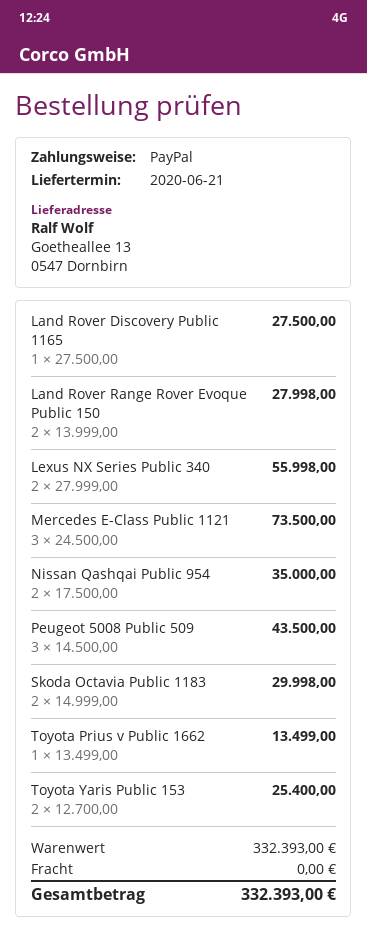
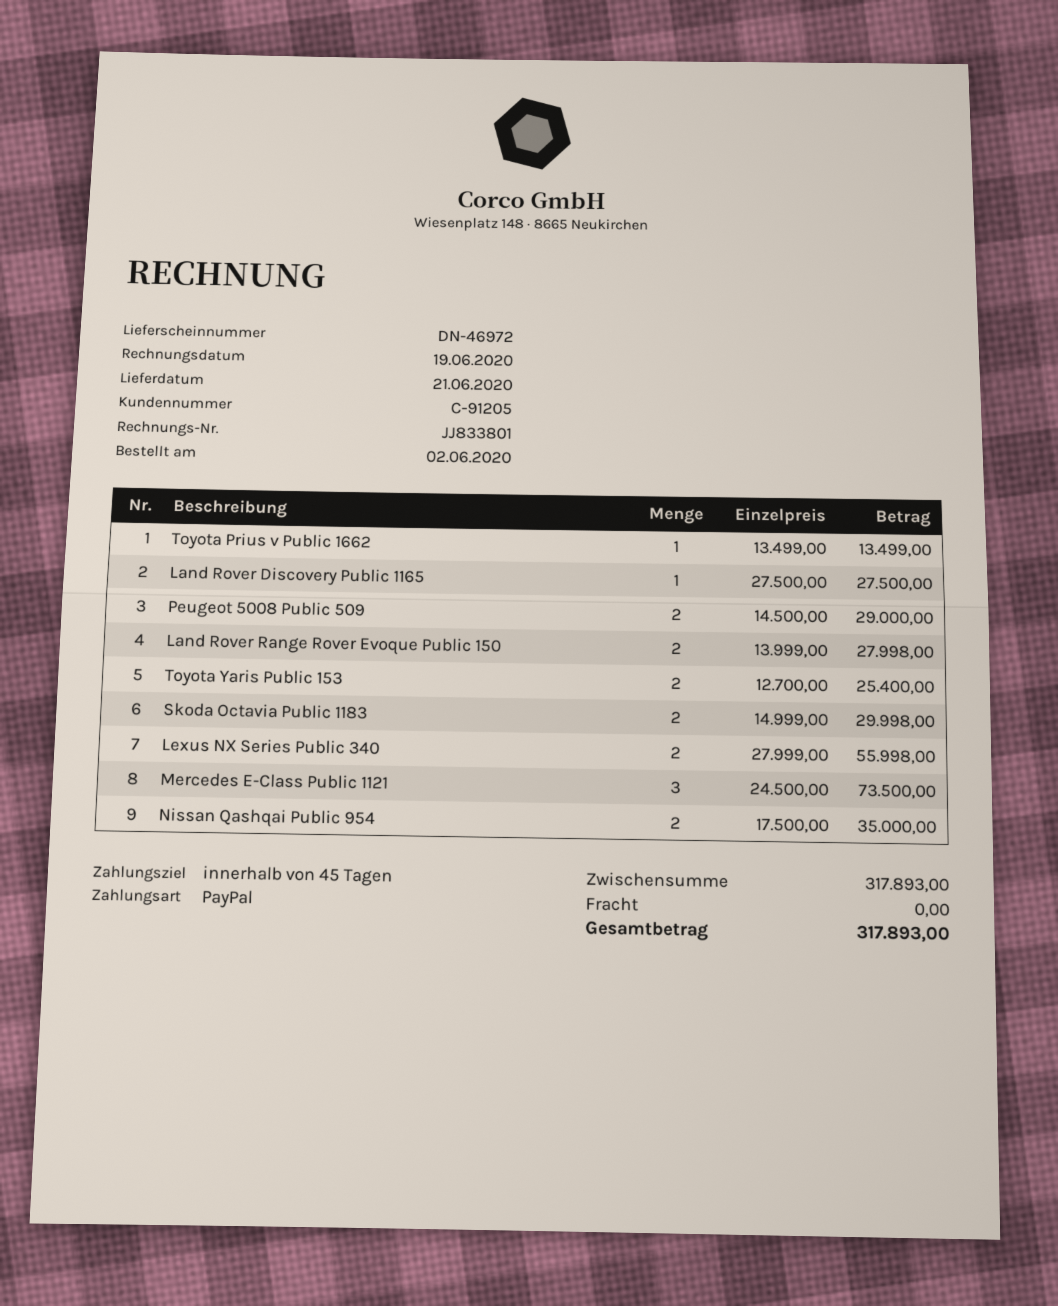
Peugeot 5008 Public 509: 3 x 14500.00 = 43500.00 -> 2 x 14500.00 = 29000.00
subtotal: 332393.00 -> 317893.00
total: 332393.00 -> 317893.00

